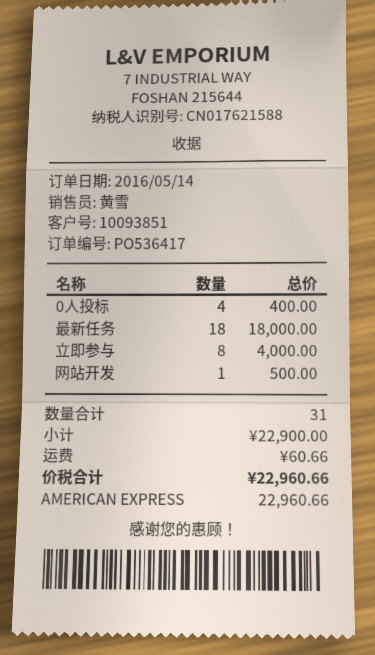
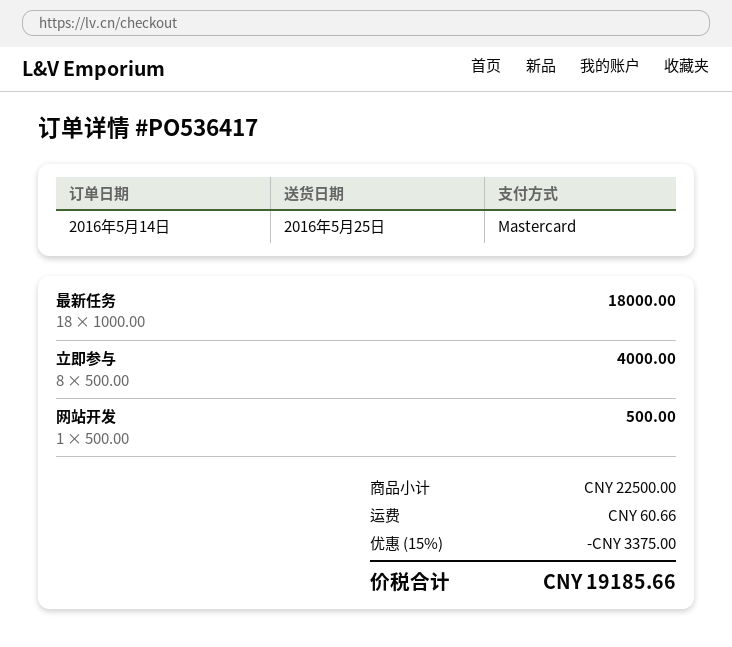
payment method: American Express -> Mastercard
0人投标: 4 for 400.00 -> none
subtotal: 22900.00 -> 22500.00
discount: none -> 15% = 3375.00
total: 22960.66 -> 19185.66

